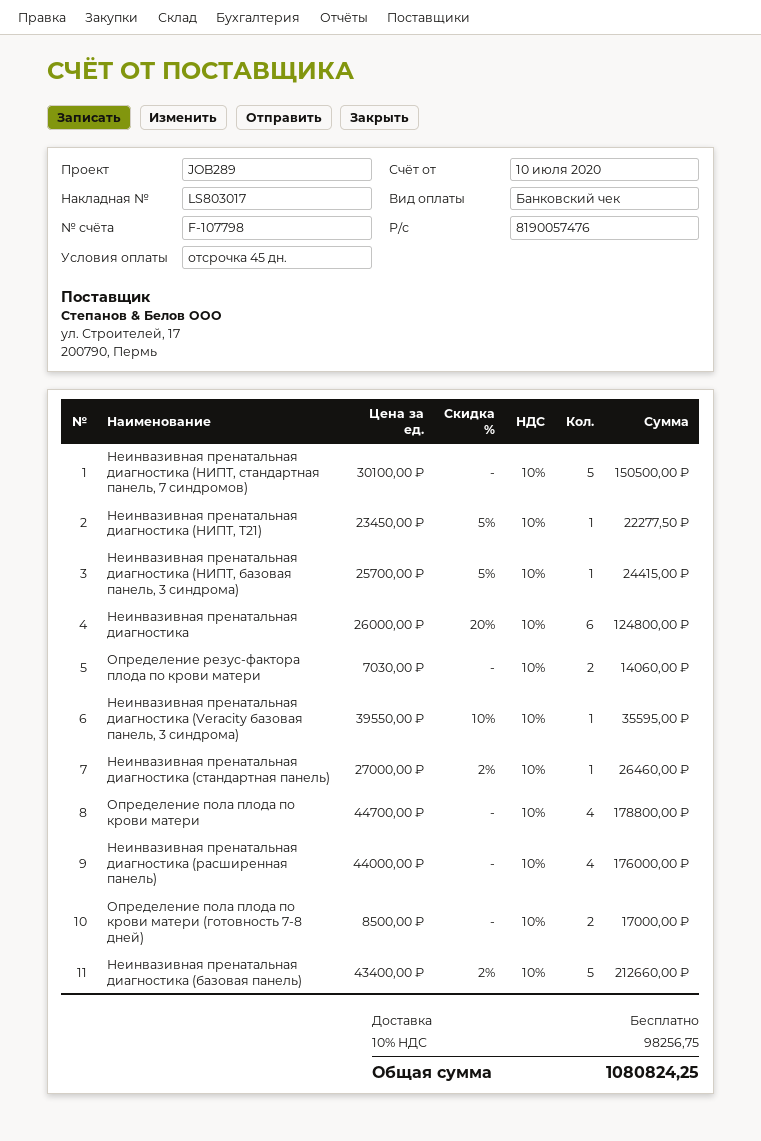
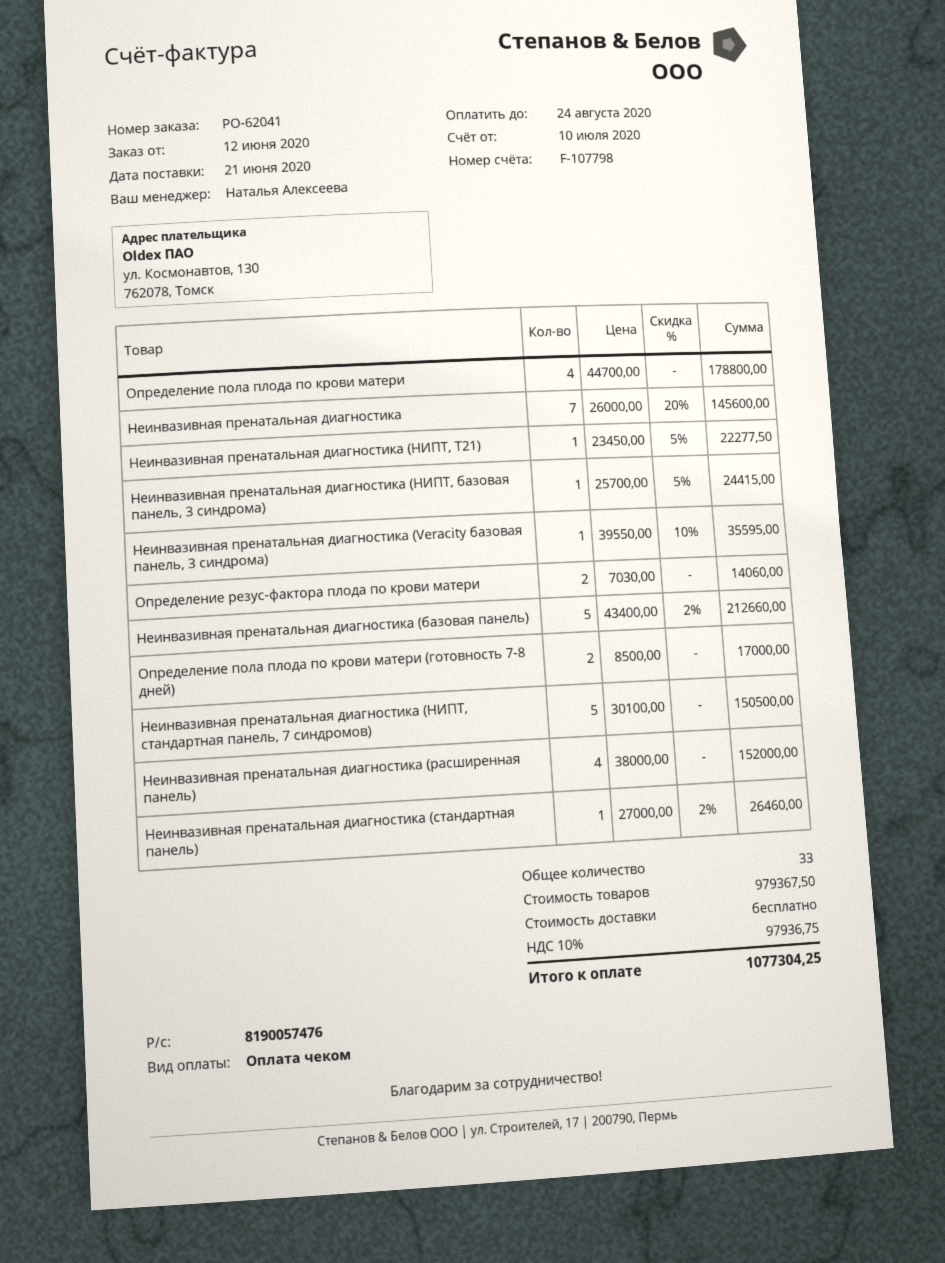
Неинвазивная пренатальная диагностика: 6 x 26000.00 - 20% = 124800.00 -> 7 x 26000.00 - 20% = 145600.00
Неинвазивная пренатальная диагностика (расширенная панель): 4 x 44000.00 = 176000.00 -> 4 x 38000.00 = 152000.00
tax: 10% = 98256.75 -> 10% = 97936.75
total: 1080824.25 -> 1077304.25

